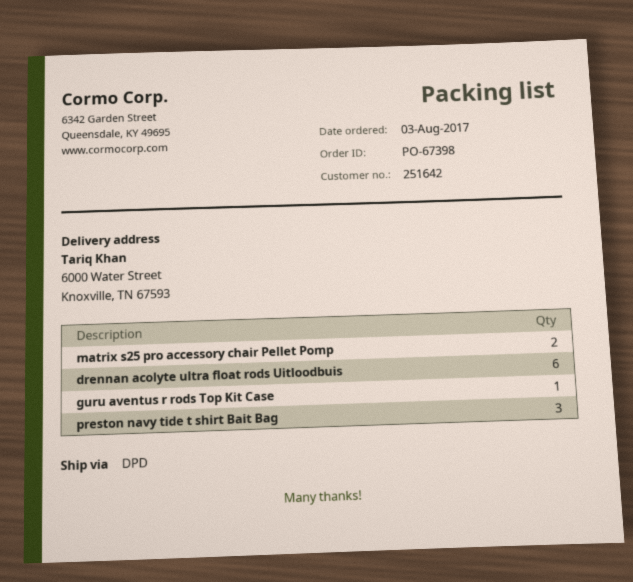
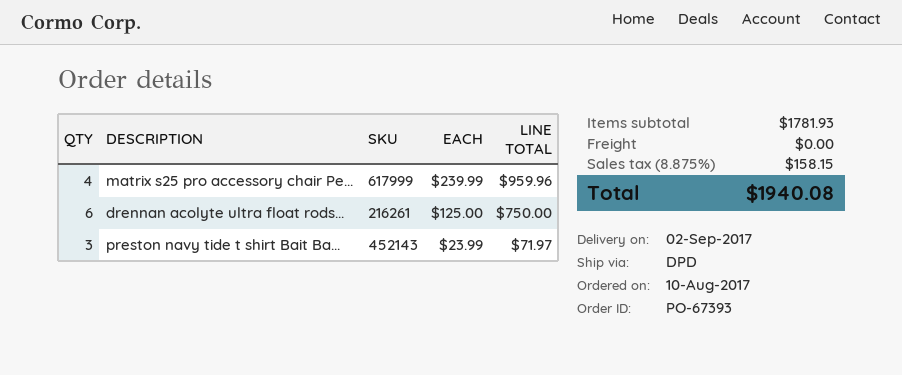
order number: PO-67398 -> PO-67393
order date: 2017-08-03 -> 2017-08-10
matrix s25 pro accessory chair Pellet Pomp: 2 -> 4
guru aventus r rods Top Kit Case: 1 -> none

